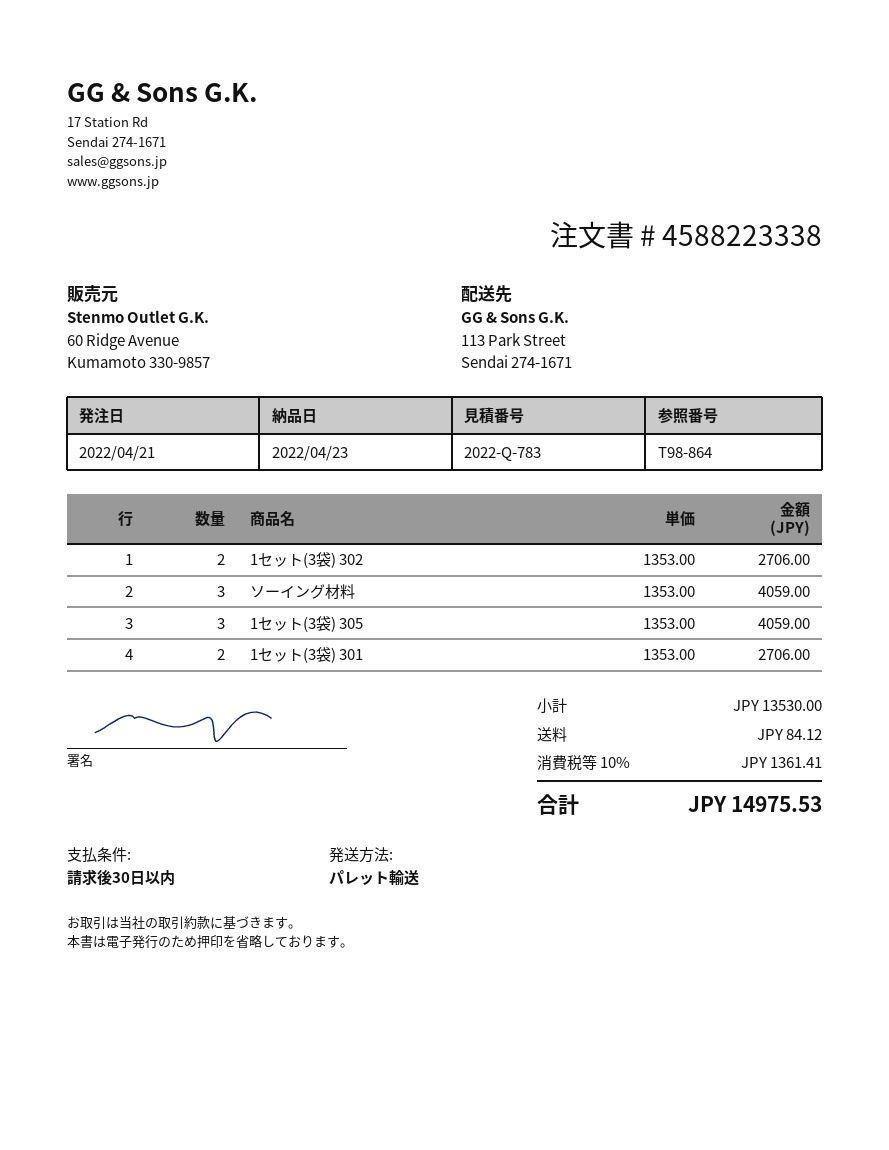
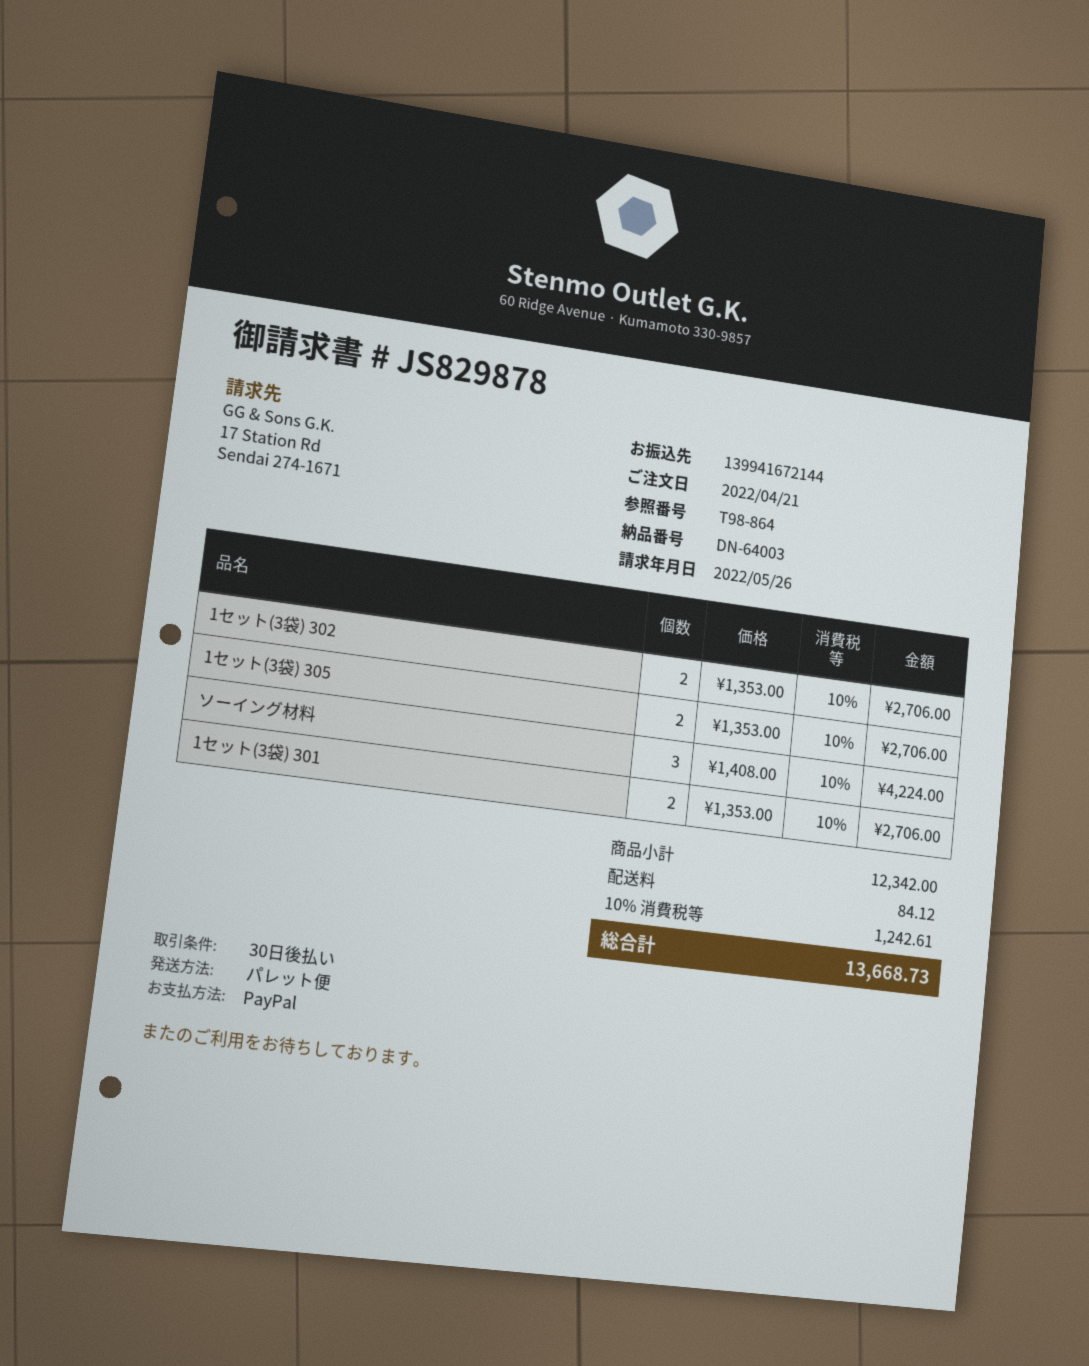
ソーイング材料: 3 x 1353.00 = 4059.00 -> 3 x 1408.00 = 4224.00
1セット(3袋) 305: 3 x 1353.00 = 4059.00 -> 2 x 1353.00 = 2706.00
subtotal: 13530.00 -> 12342.00
tax: 10% = 1361.41 -> 10% = 1242.61
total: 14975.53 -> 13668.73

